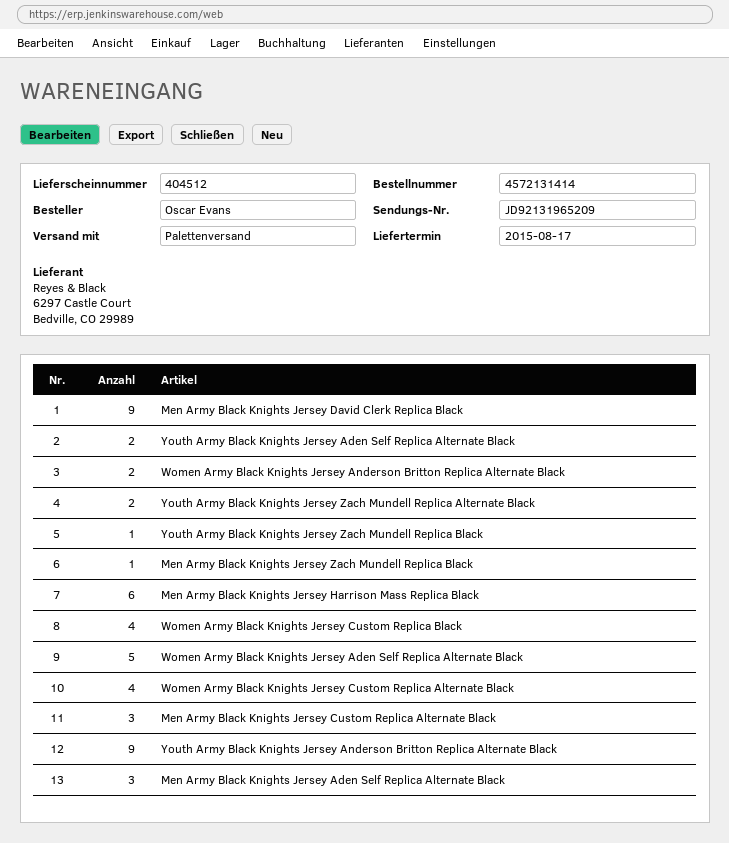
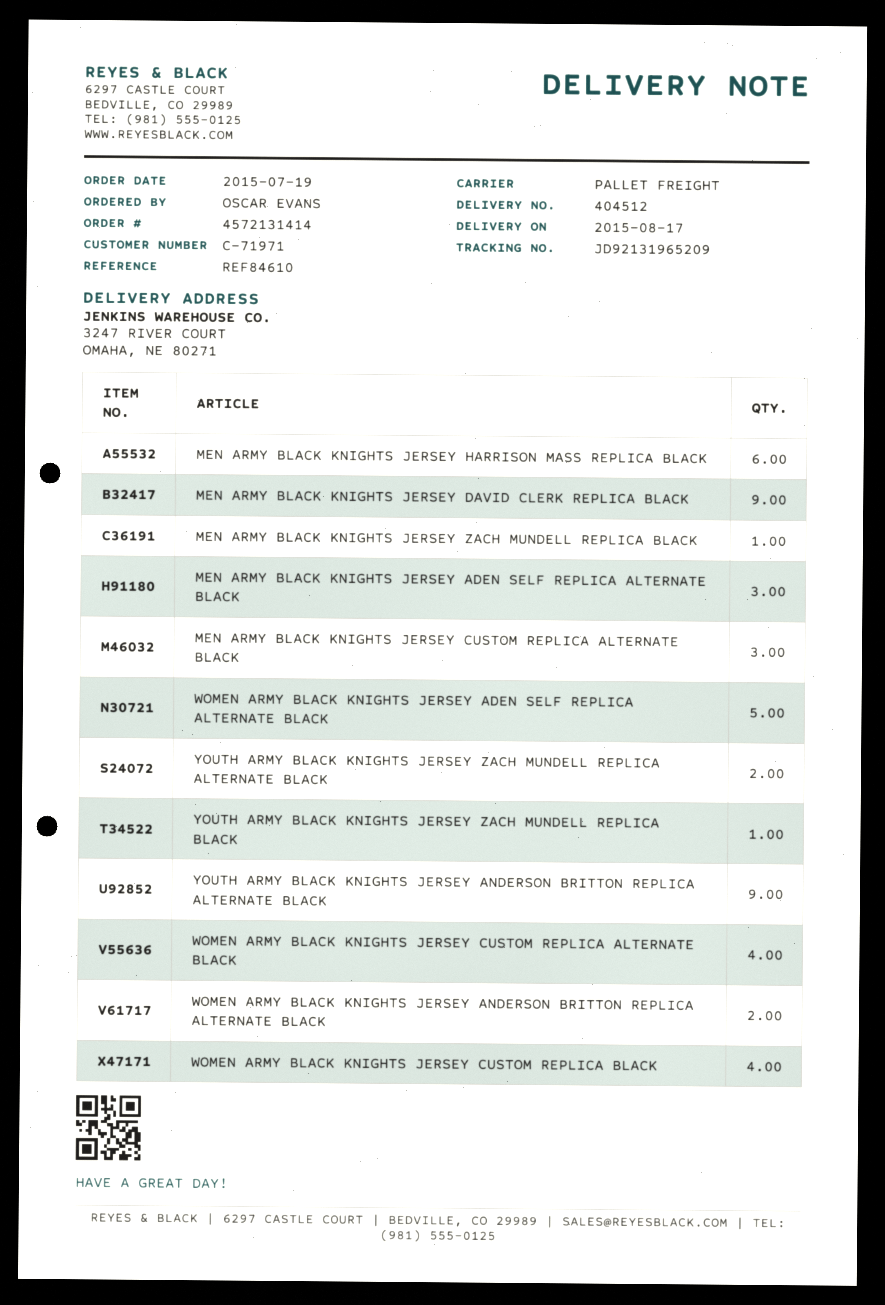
Youth Army Black Knights Jersey Aden Self Replica Alternate Black: 2 -> none

